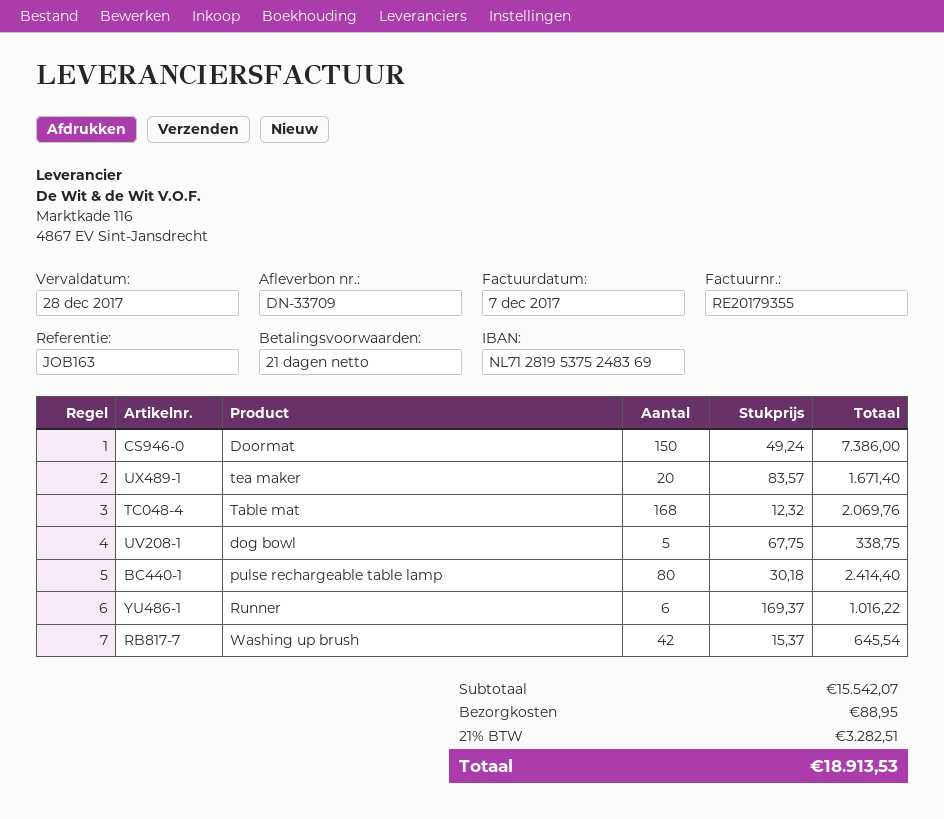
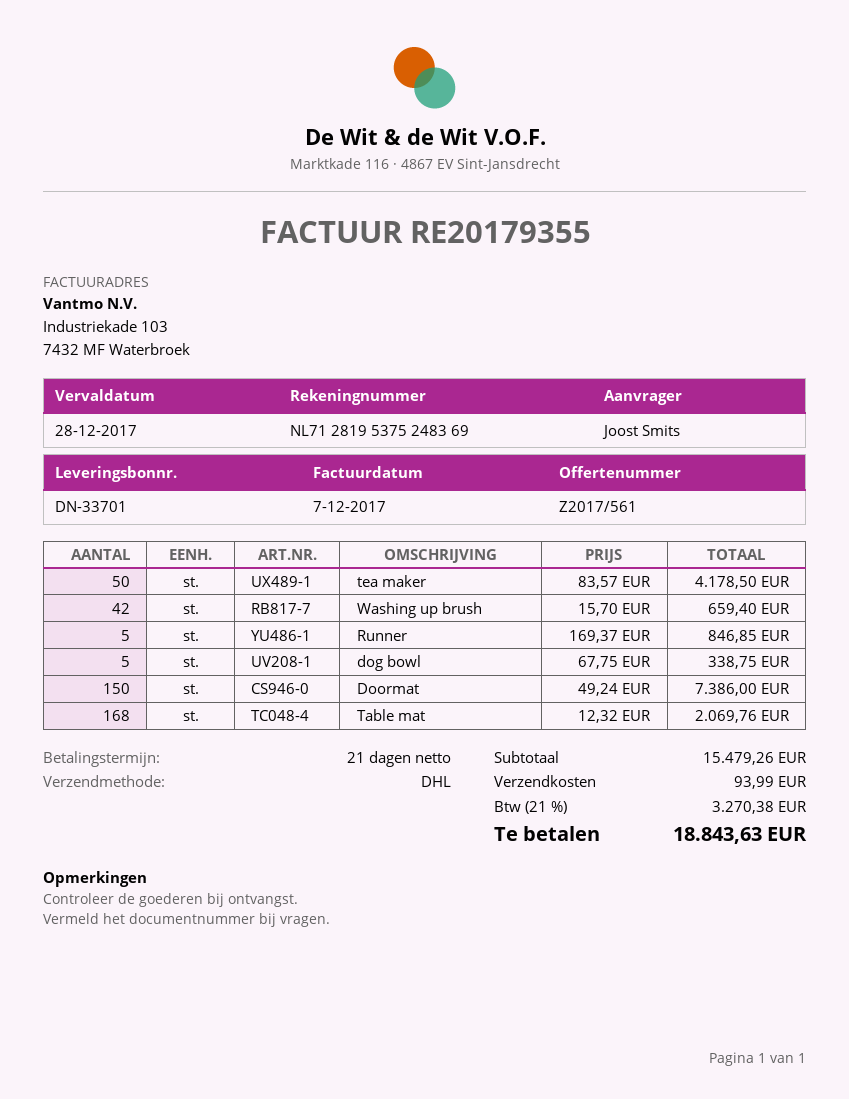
delivery note number: DN-33709 -> DN-33701
tea maker: 20 x 83.57 = 1671.40 -> 50 x 83.57 = 4178.50
pulse rechargeable table lamp: 80 x 30.18 = 2414.40 -> none
Runner: 6 x 169.37 = 1016.22 -> 5 x 169.37 = 846.85
Washing up brush: 42 x 15.37 = 645.54 -> 42 x 15.70 = 659.40
subtotal: 15542.07 -> 15479.26
shipping: 88.95 -> 93.99
tax: 21% = 3282.51 -> 21% = 3270.38
total: 18913.53 -> 18843.63

